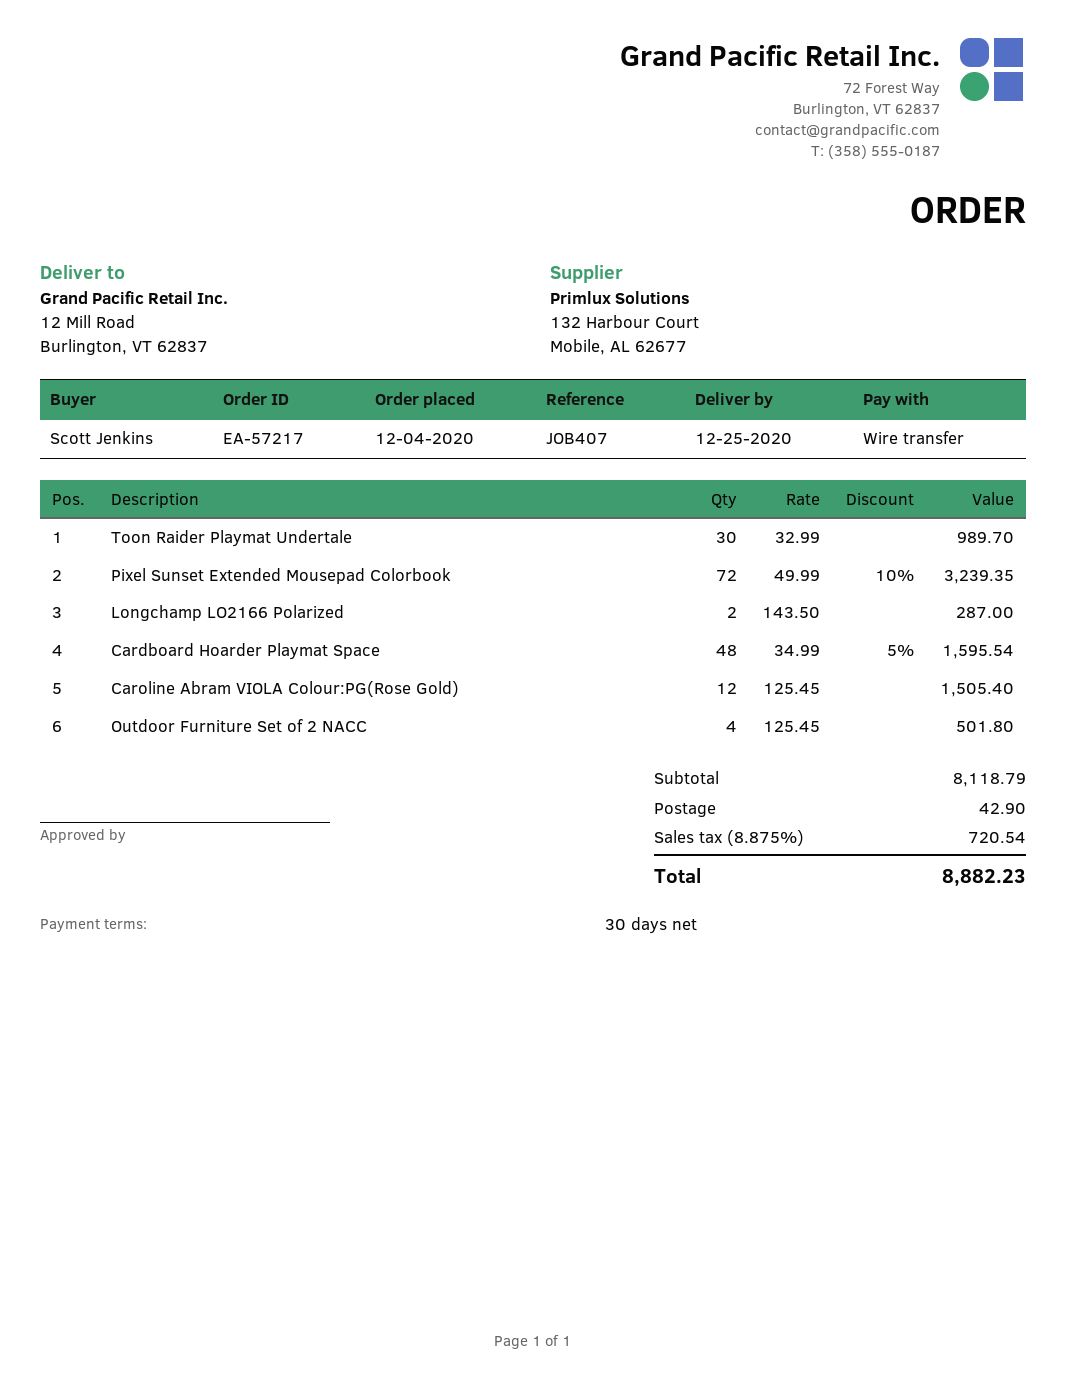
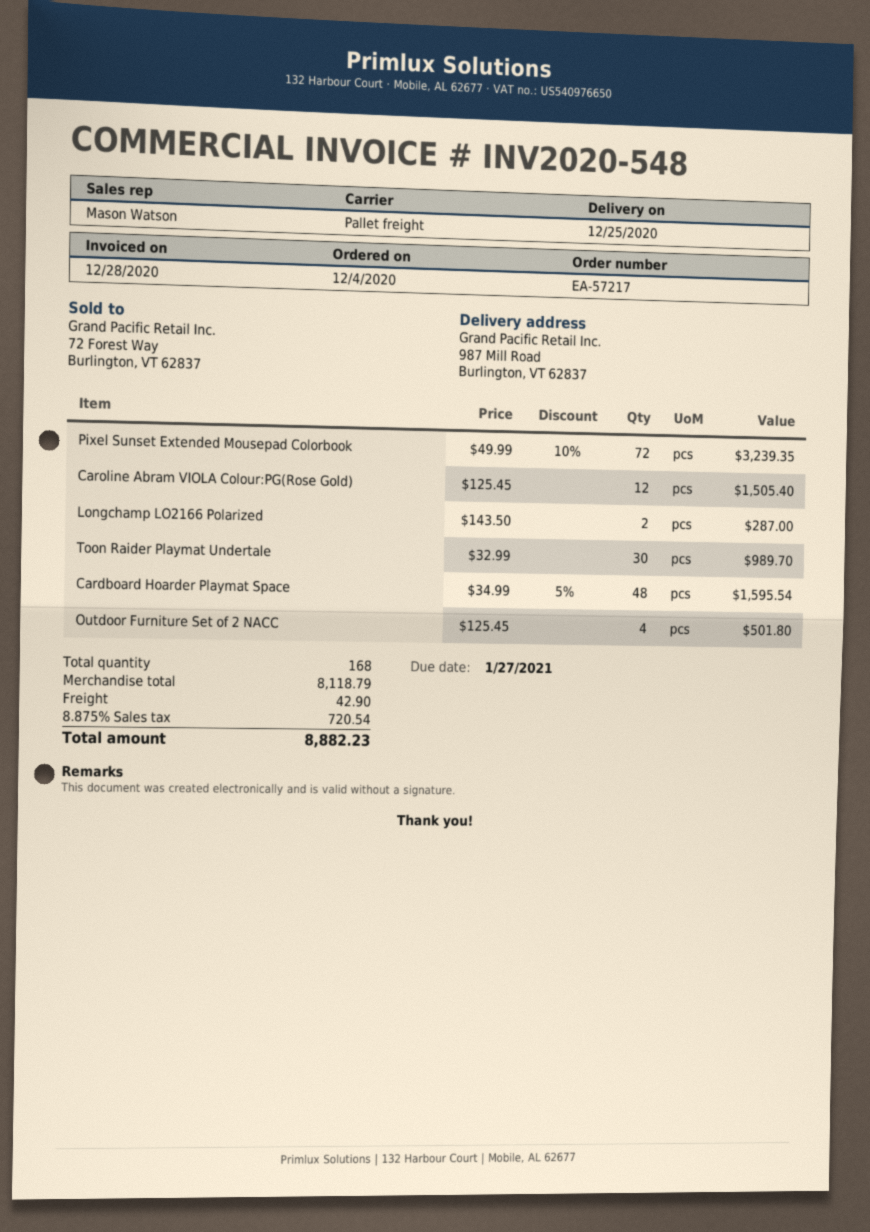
ship to: 12 Mill Road, Burlington, VT 62837 -> 987 Mill Road, Burlington, VT 62837

